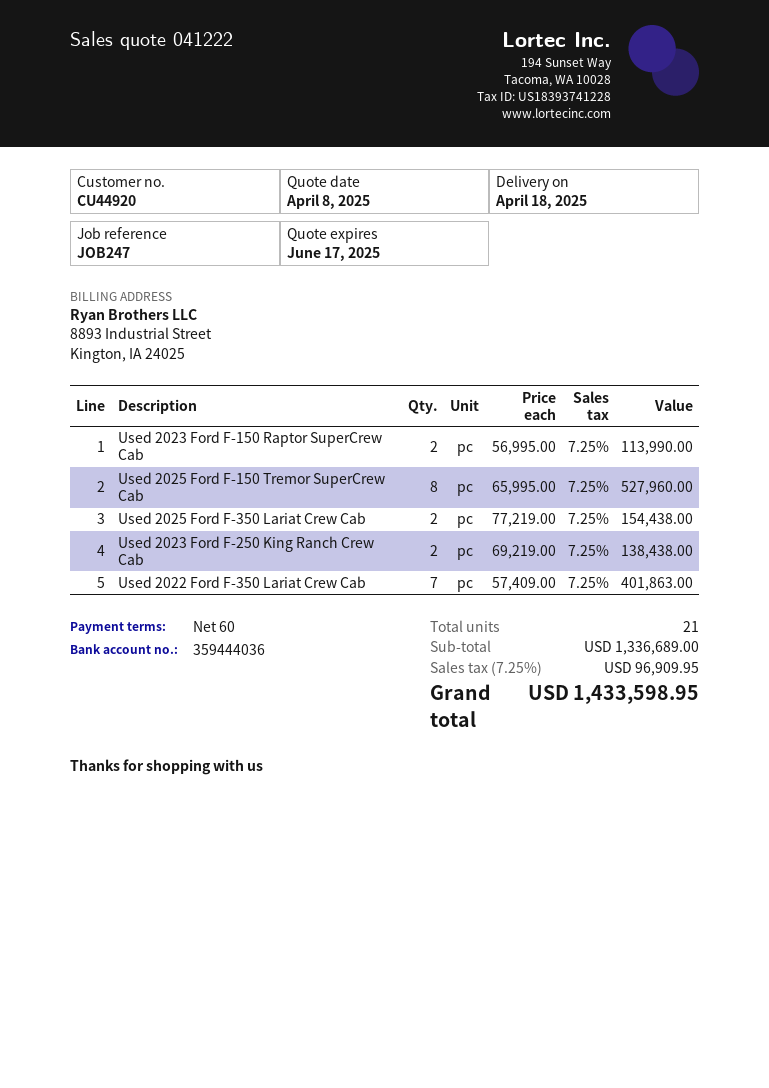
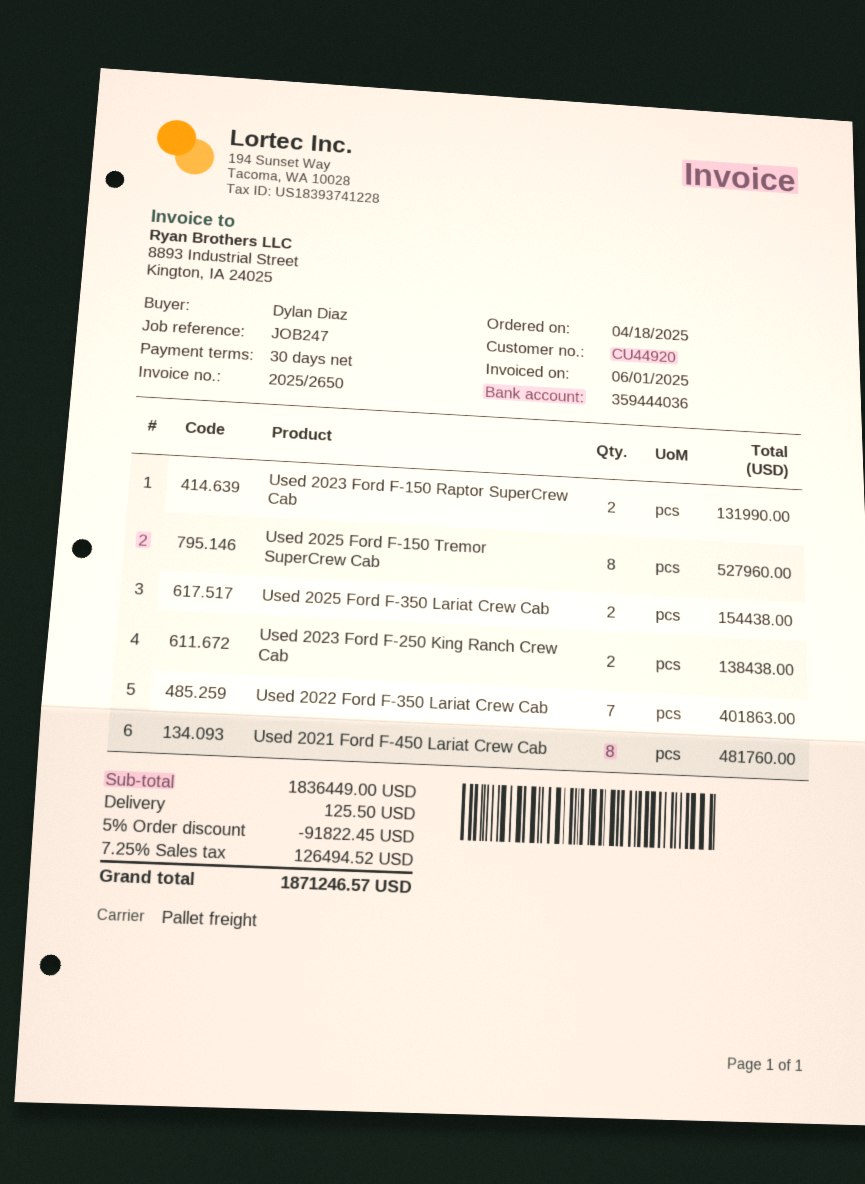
payment terms: 60 days -> 30 days
Used 2023 Ford F-150 Raptor SuperCrew Cab: 2 for 113990.00 -> 2 for 131990.00
Used 2021 Ford F-450 Lariat Crew Cab: none -> 8 for 481760.00
subtotal: 1336689.00 -> 1836449.00
discount: none -> 5% = 91822.45
shipping: none -> 125.50
tax: 7.25% = 96909.95 -> 7.25% = 126494.52
total: 1433598.95 -> 1871246.57

